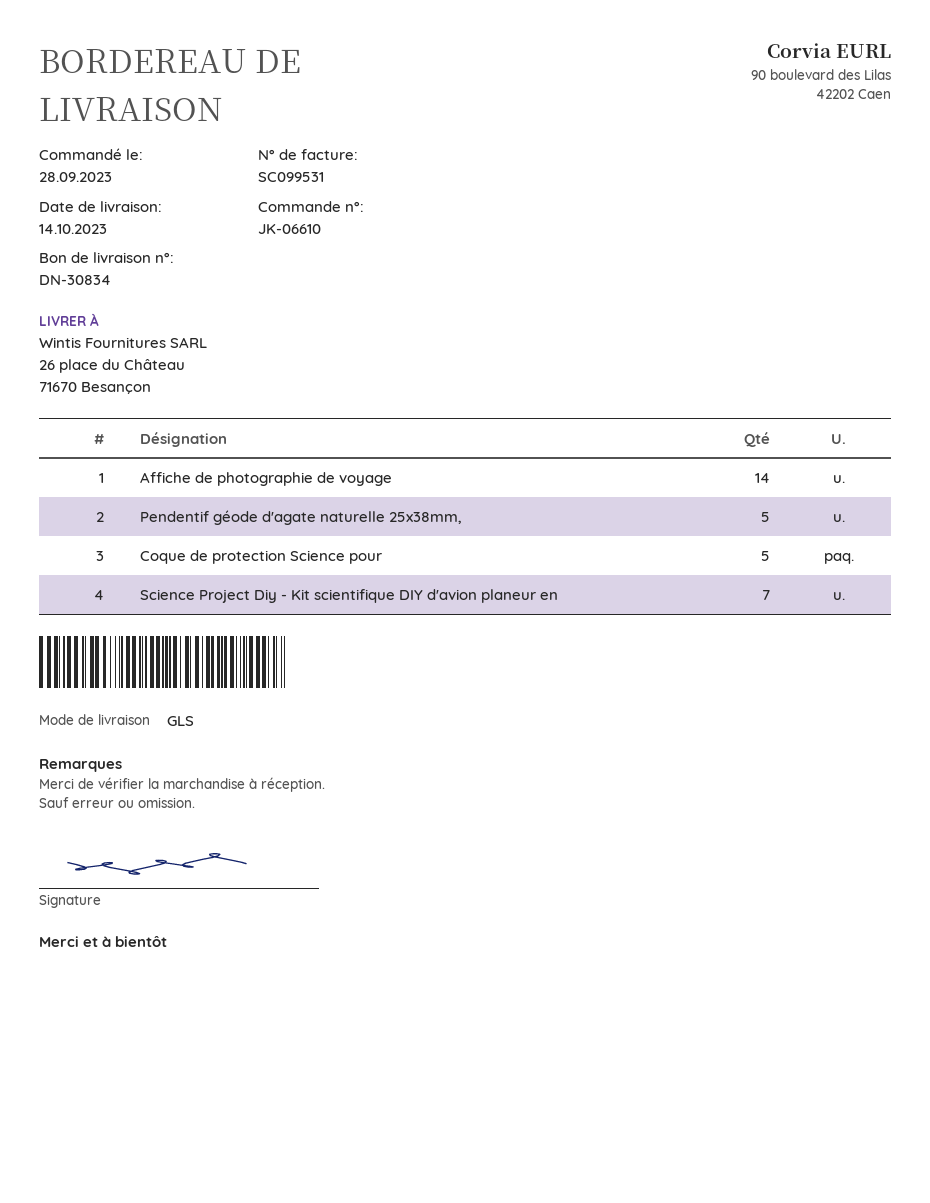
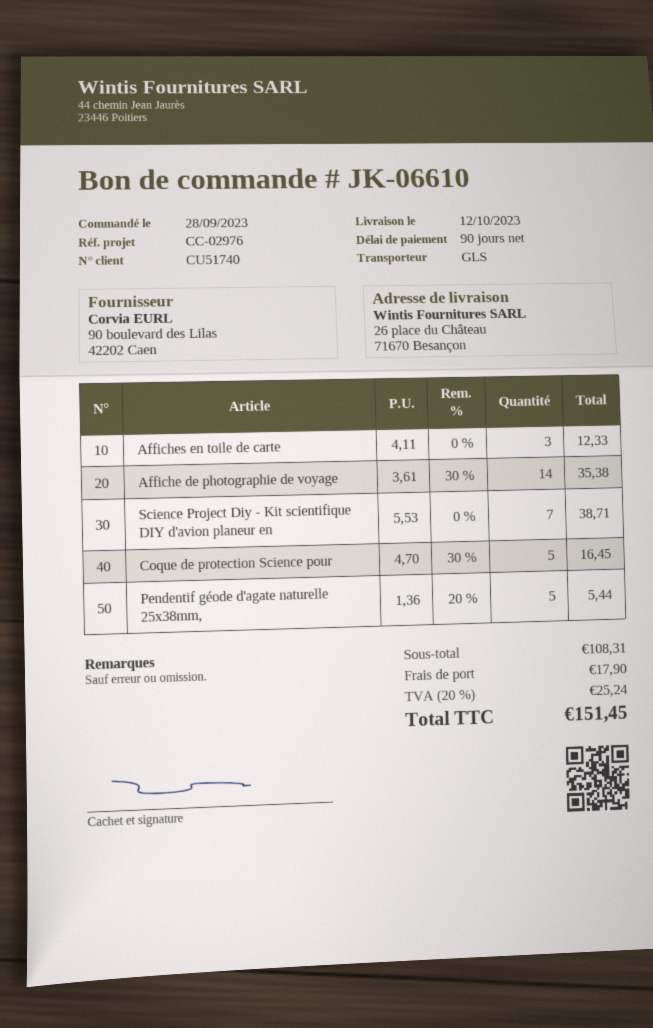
delivery date: 2023-10-14 -> 2023-10-12
Affiches en toile de carte: none -> 3

